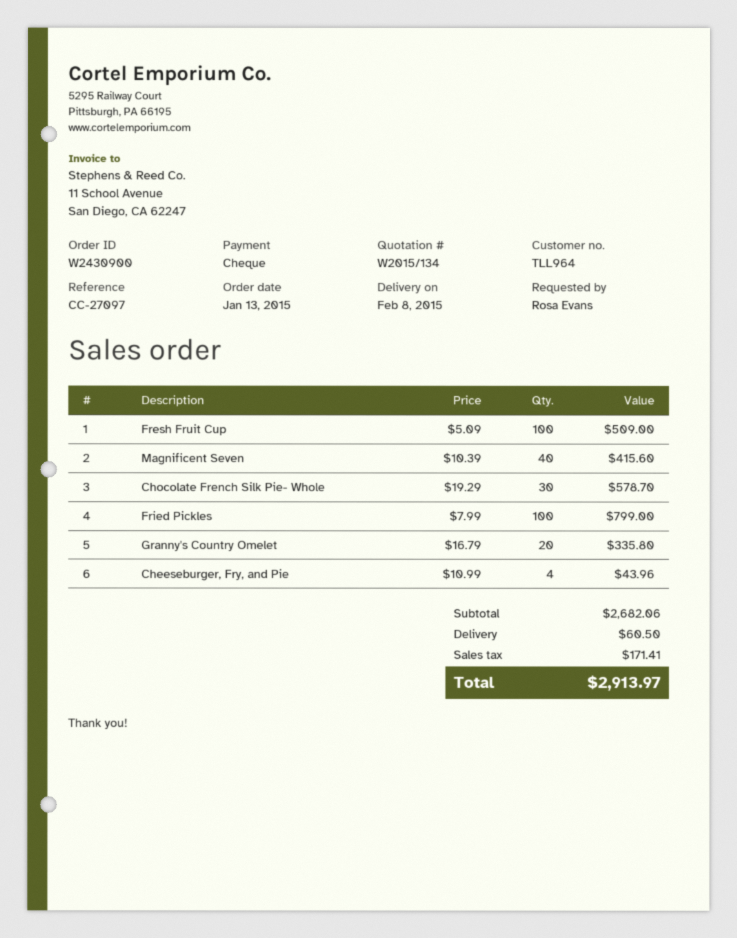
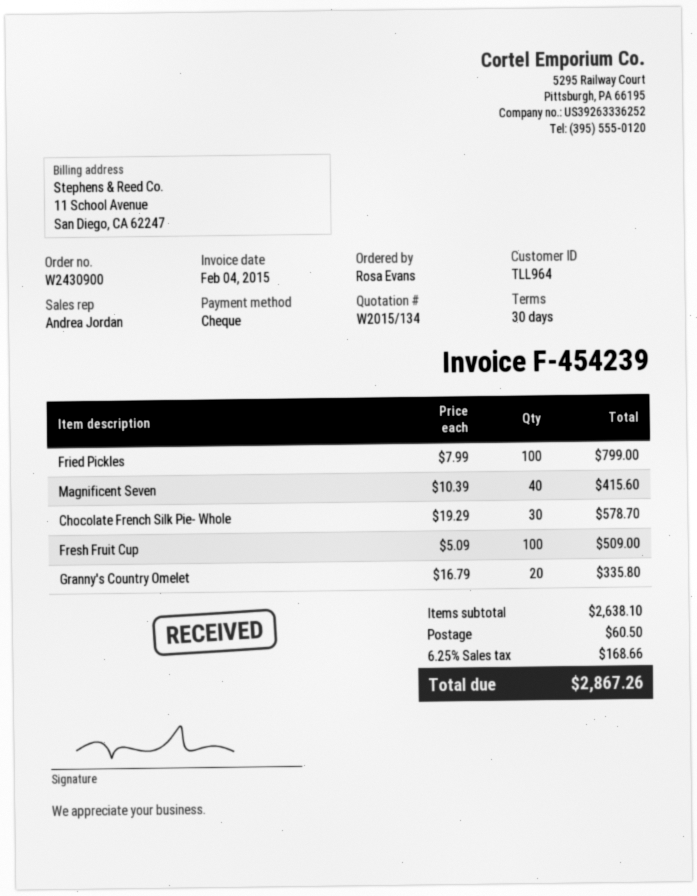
Cheeseburger, Fry, and Pie: 4 x 10.99 = 43.96 -> none
subtotal: 2682.06 -> 2638.10
tax: 171.41 -> 168.66
total: 2913.97 -> 2867.26

